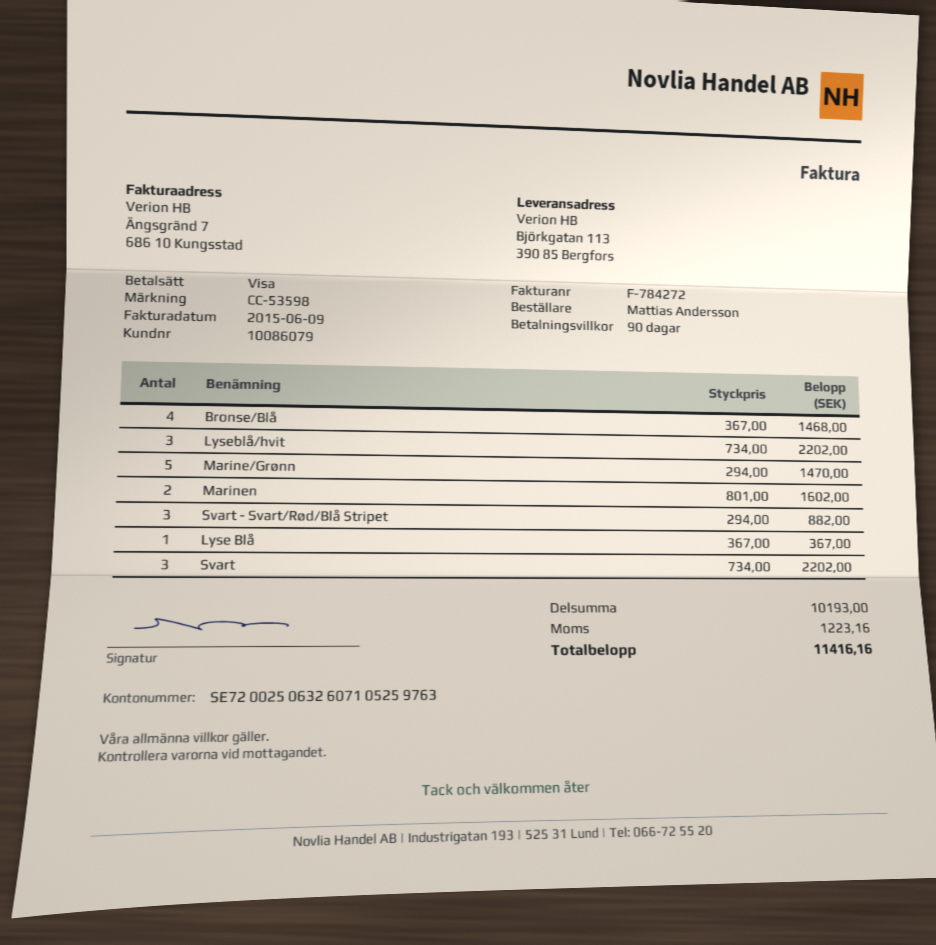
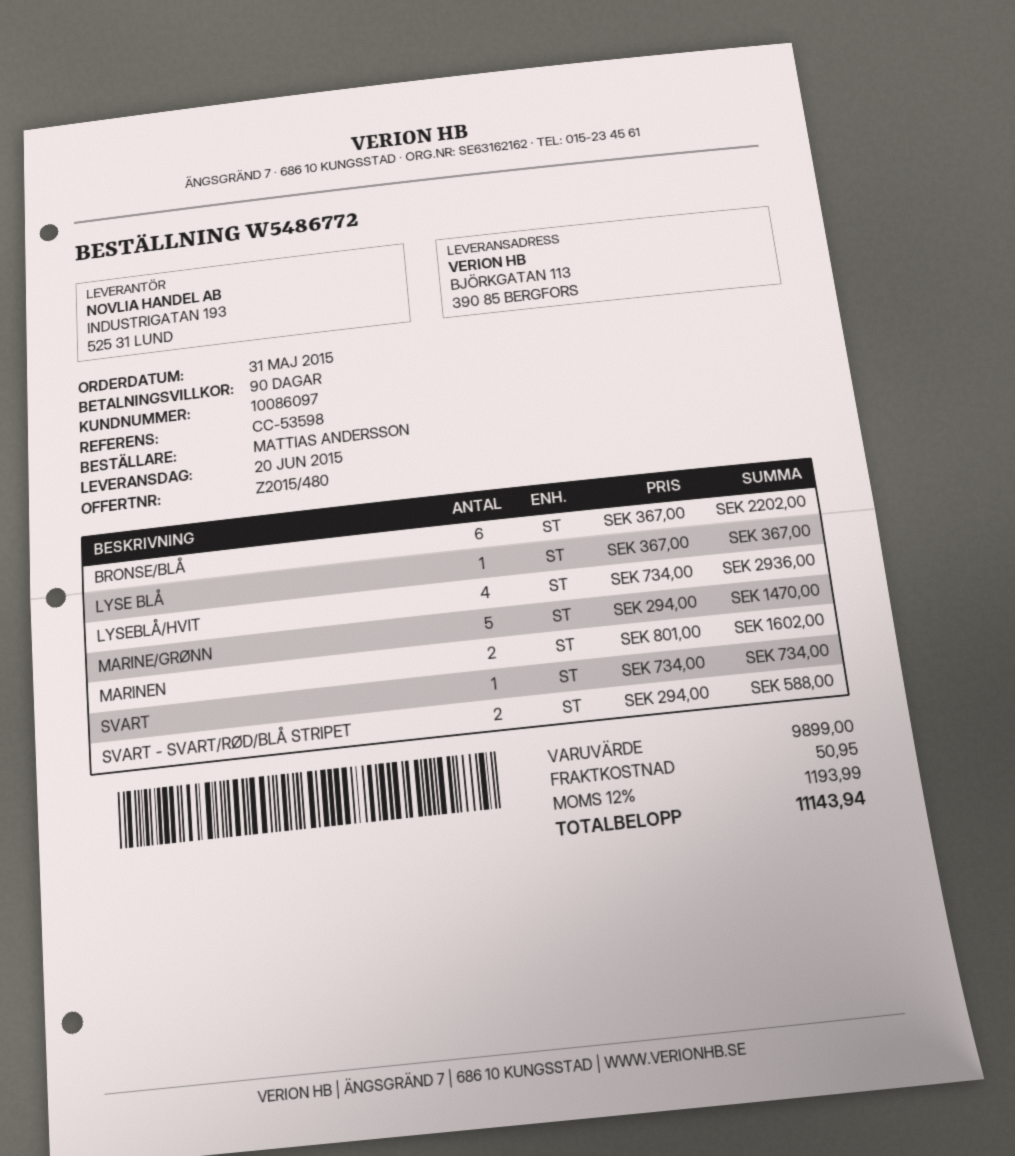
customer number: 10086079 -> 10086097
Bronse/Blå: 4 x 367.00 = 1468.00 -> 6 x 367.00 = 2202.00
Lyseblå/hvit: 3 x 734.00 = 2202.00 -> 4 x 734.00 = 2936.00
Svart - Svart/Rød/Blå Stripet: 3 x 294.00 = 882.00 -> 2 x 294.00 = 588.00
Svart: 3 x 734.00 = 2202.00 -> 1 x 734.00 = 734.00
subtotal: 10193.00 -> 9899.00
shipping: none -> 50.95
tax: 1223.16 -> 1193.99
total: 11416.16 -> 11143.94

